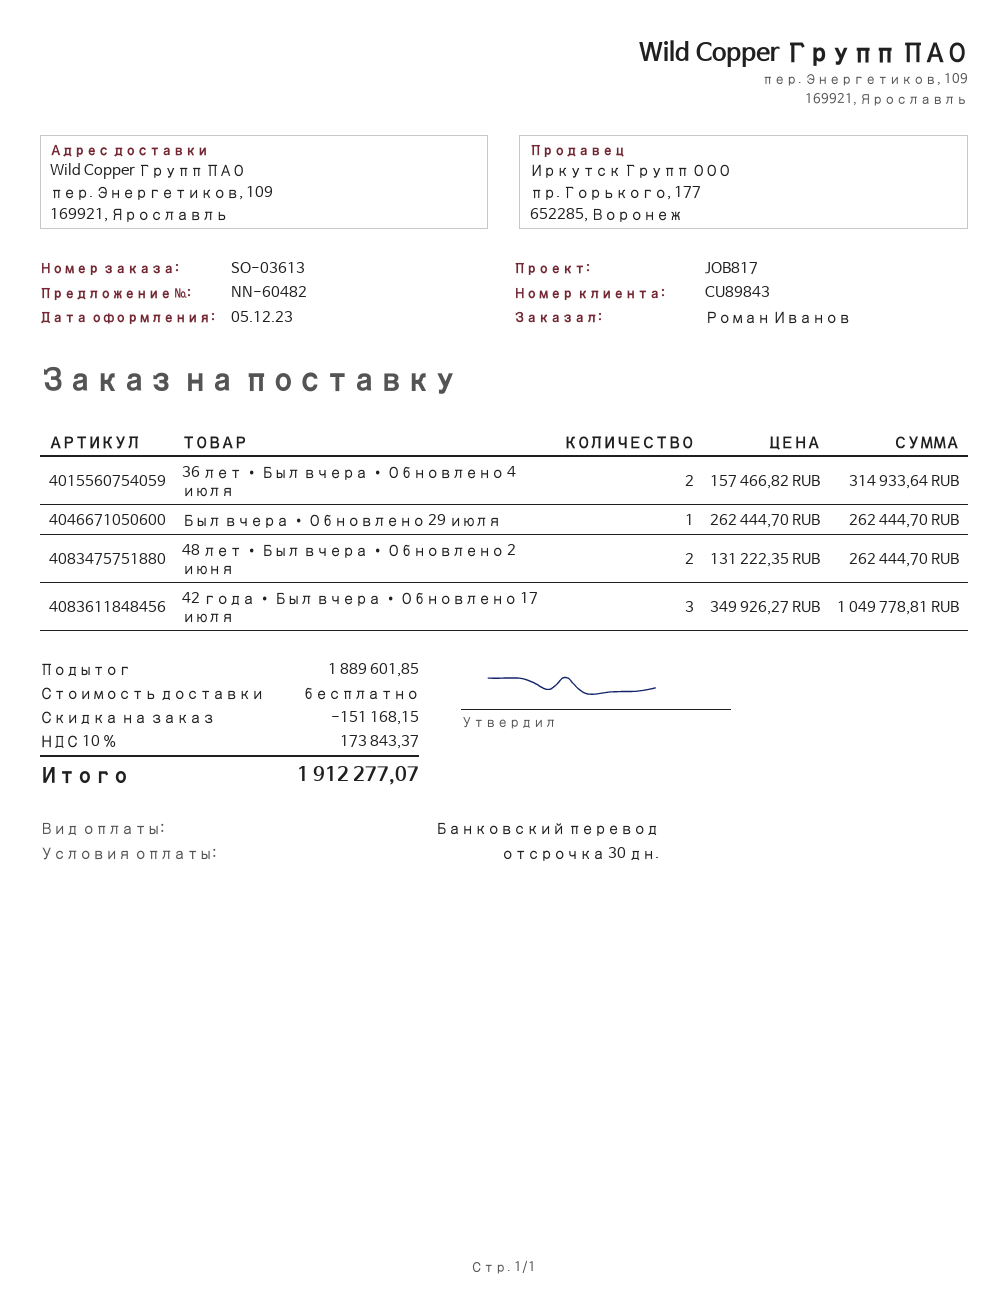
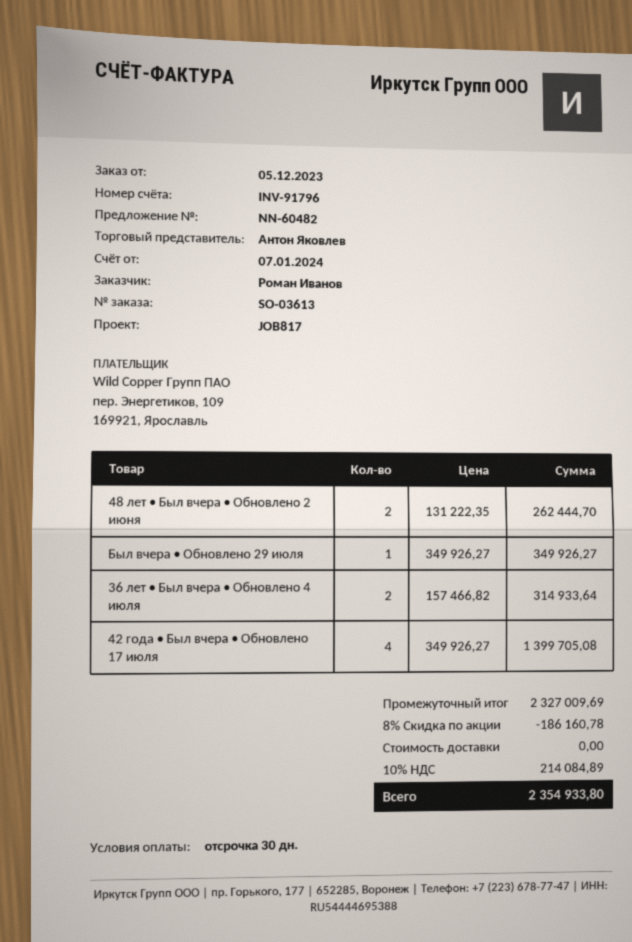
Был вчера • Обновлено 29 июля: 1 x 262444.70 = 262444.70 -> 1 x 349926.27 = 349926.27
42 года • Был вчера • Обновлено 17 июля: 3 x 349926.27 = 1049778.81 -> 4 x 349926.27 = 1399705.08
subtotal: 1889601.85 -> 2327009.69
discount: 151168.15 -> 186160.78
tax: 10% = 173843.37 -> 10% = 214084.89
total: 1912277.07 -> 2354933.80

